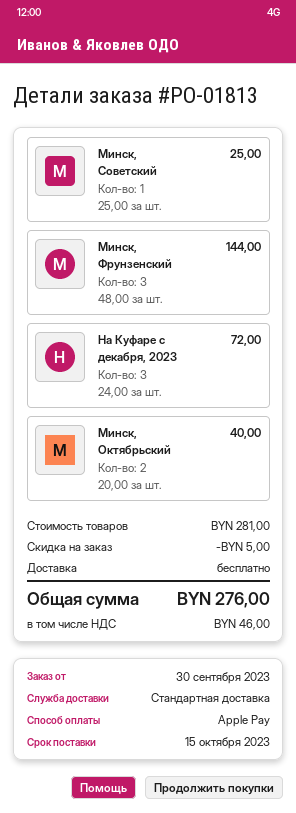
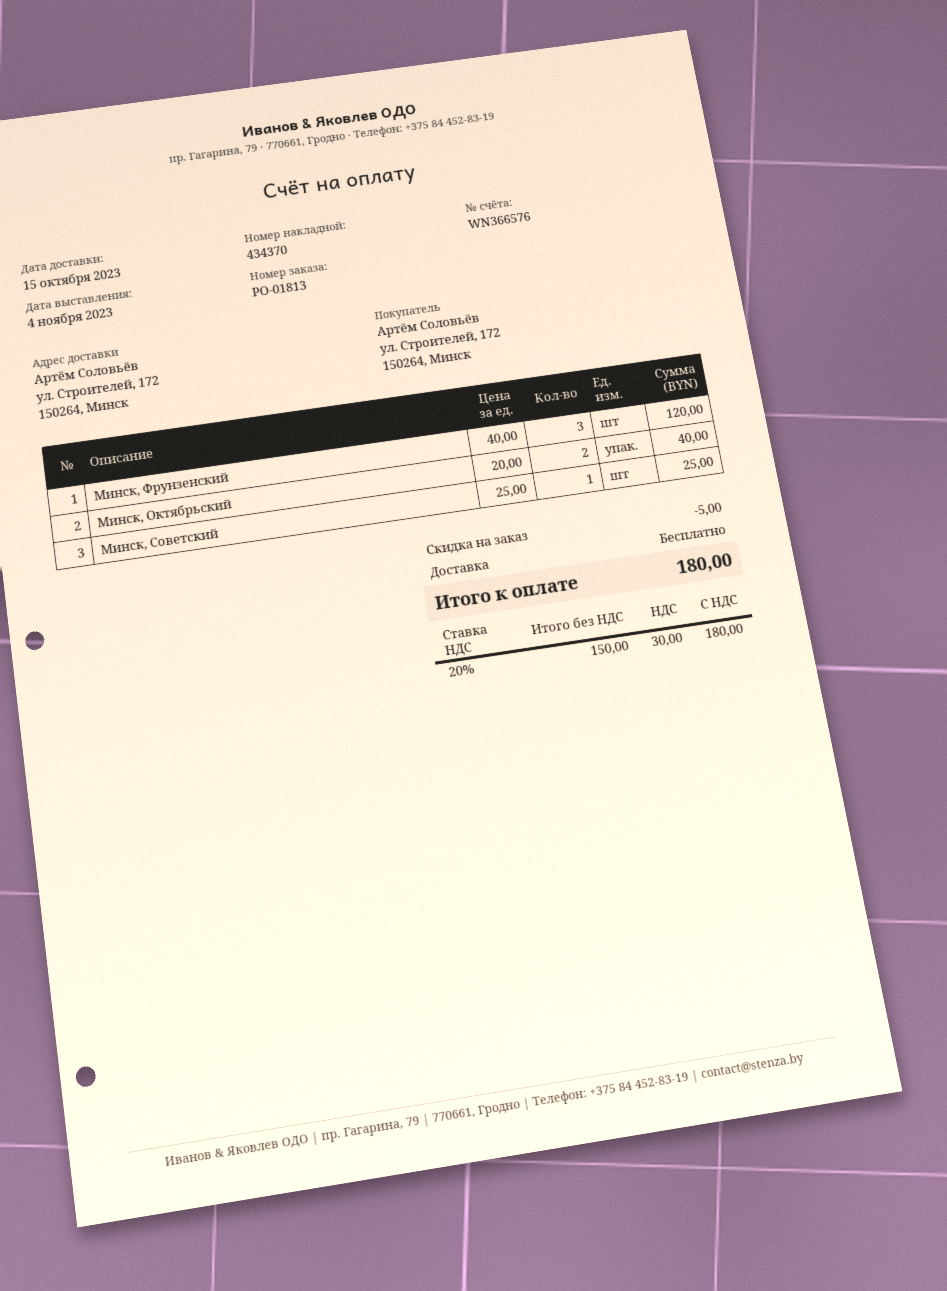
Минск, Фрунзенский: 3 x 48.00 = 144.00 -> 3 x 40.00 = 120.00
На Куфаре с декабря, 2023: 3 x 24.00 = 72.00 -> none
tax: 46.00 -> 30.00
total: 276.00 -> 180.00

